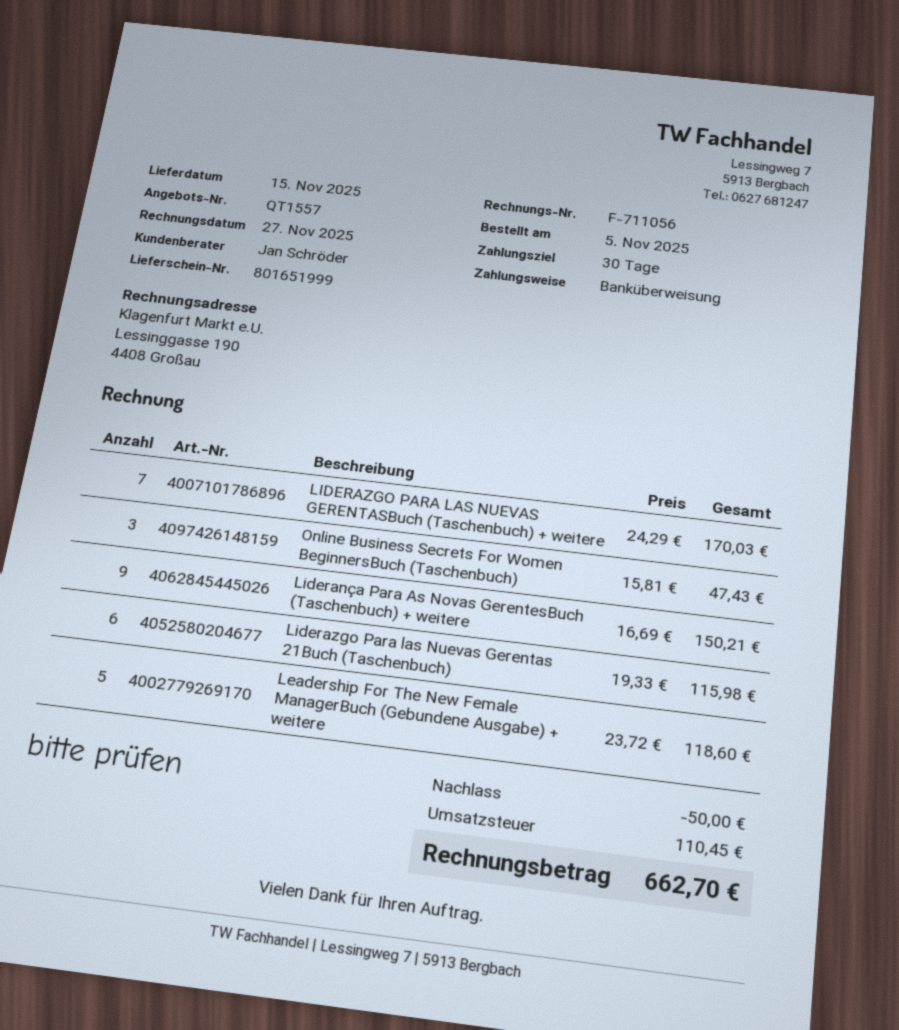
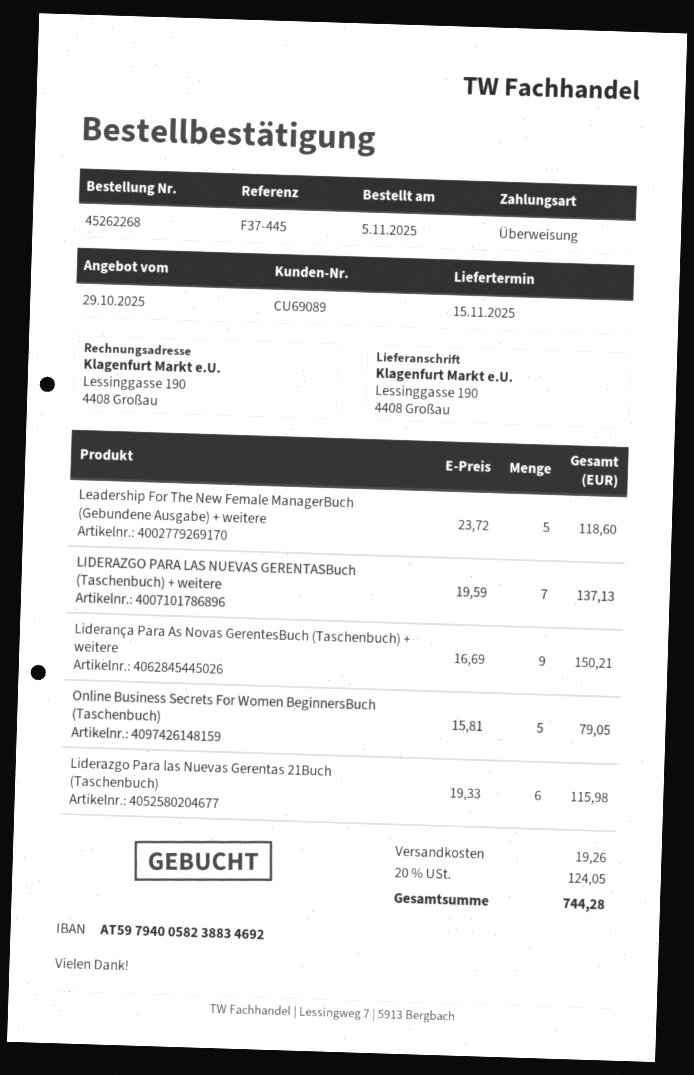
LIDERAZGO PARA LAS NUEVAS GERENTASBuch (Taschenbuch) + weitere: 7 x 24.29 = 170.03 -> 7 x 19.59 = 137.13
Online Business Secrets For Women BeginnersBuch (Taschenbuch): 3 x 15.81 = 47.43 -> 5 x 15.81 = 79.05
discount: 50.00 -> none
shipping: none -> 19.26
tax: 110.45 -> 124.05
total: 662.70 -> 744.28

